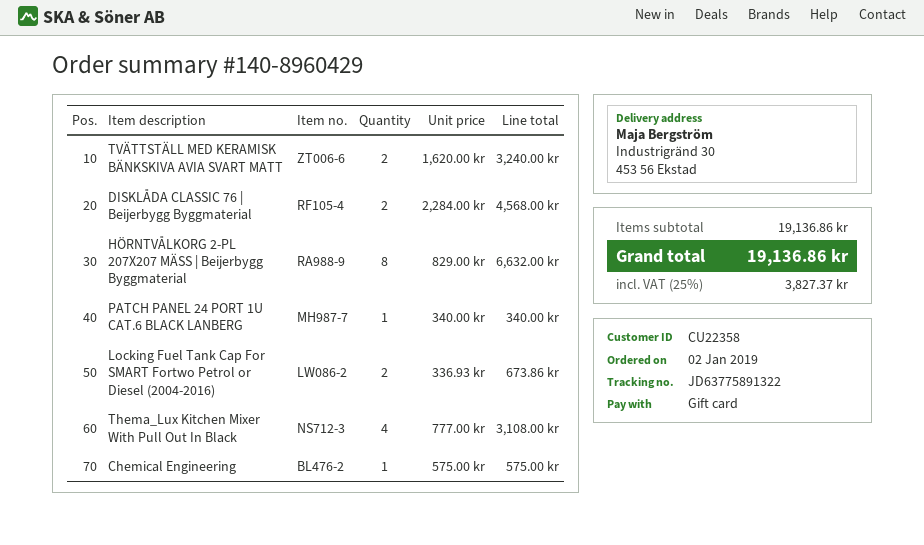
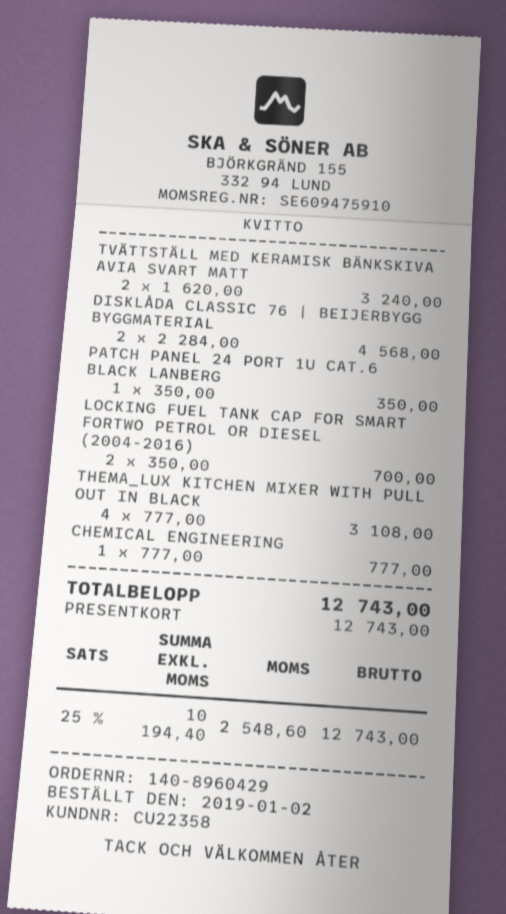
HÖRNTVÅLKORG 2-PL 207X207 MÄSS | Beijerbygg Byggmaterial: 8 x 829.00 = 6632.00 -> none
PATCH PANEL 24 PORT 1U CAT.6 BLACK LANBERG: 1 x 340.00 = 340.00 -> 1 x 350.00 = 350.00
Locking Fuel Tank Cap For SMART Fortwo Petrol or Diesel (2004-2016): 2 x 336.93 = 673.86 -> 2 x 350.00 = 700.00
Chemical Engineering: 1 x 575.00 = 575.00 -> 1 x 777.00 = 777.00
tax: 25% = 3827.37 -> 25% = 2548.60
total: 19136.86 -> 12743.00

